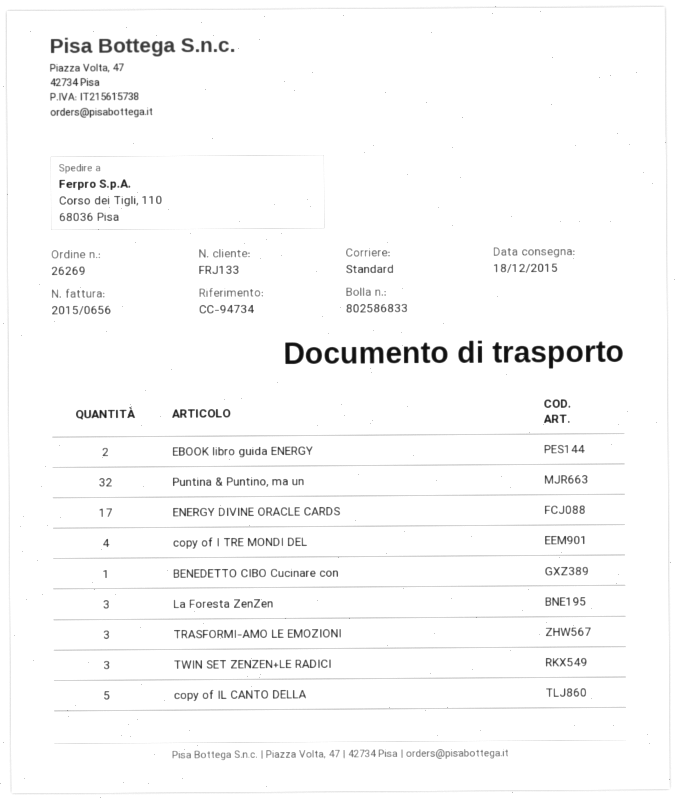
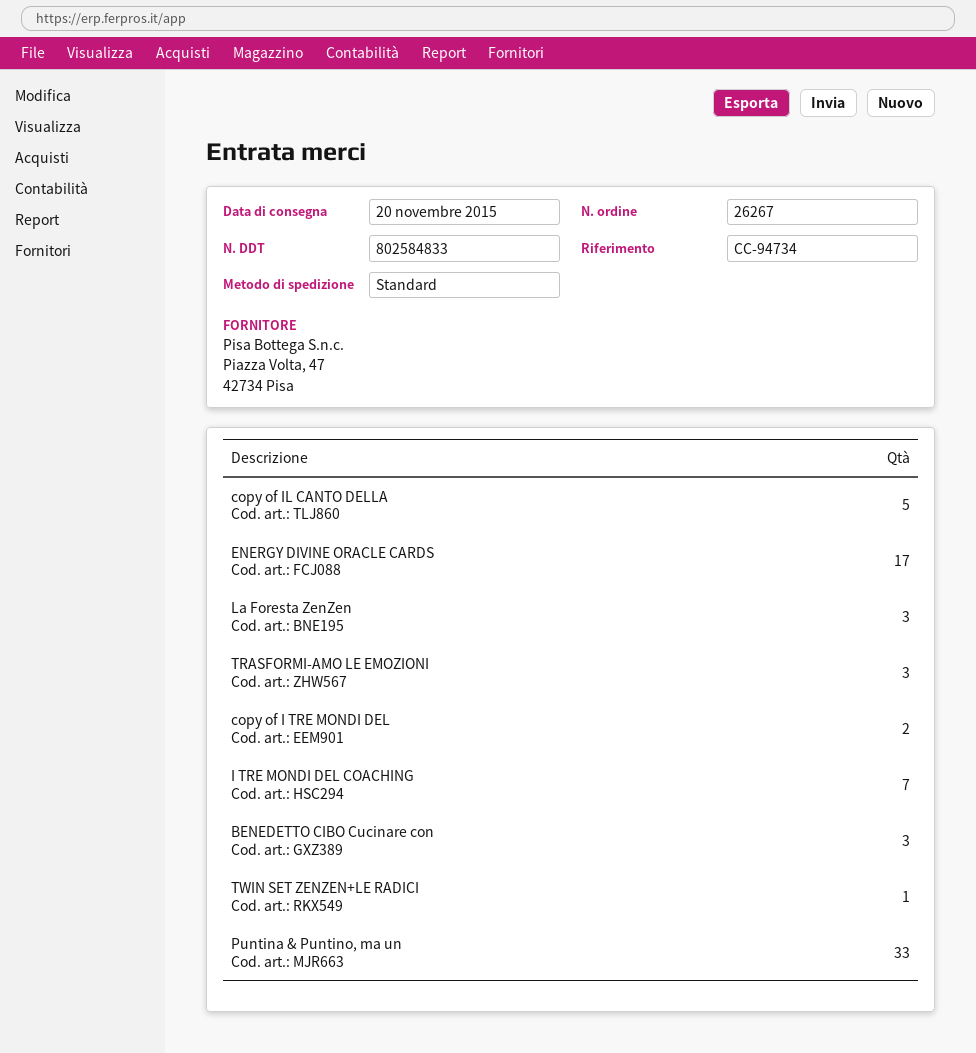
order number: 26269 -> 26267
delivery note number: 802586833 -> 802584833
delivery date: 2015-12-18 -> 2015-11-20
EBOOK libro guida ENERGY: 2 -> none
Puntina & Puntino, ma un: 32 -> 33
copy of I TRE MONDI DEL: 4 -> 2
BENEDETTO CIBO Cucinare con: 1 -> 3
TWIN SET ZENZEN+LE RADICI: 3 -> 1
I TRE MONDI DEL COACHING: none -> 7

